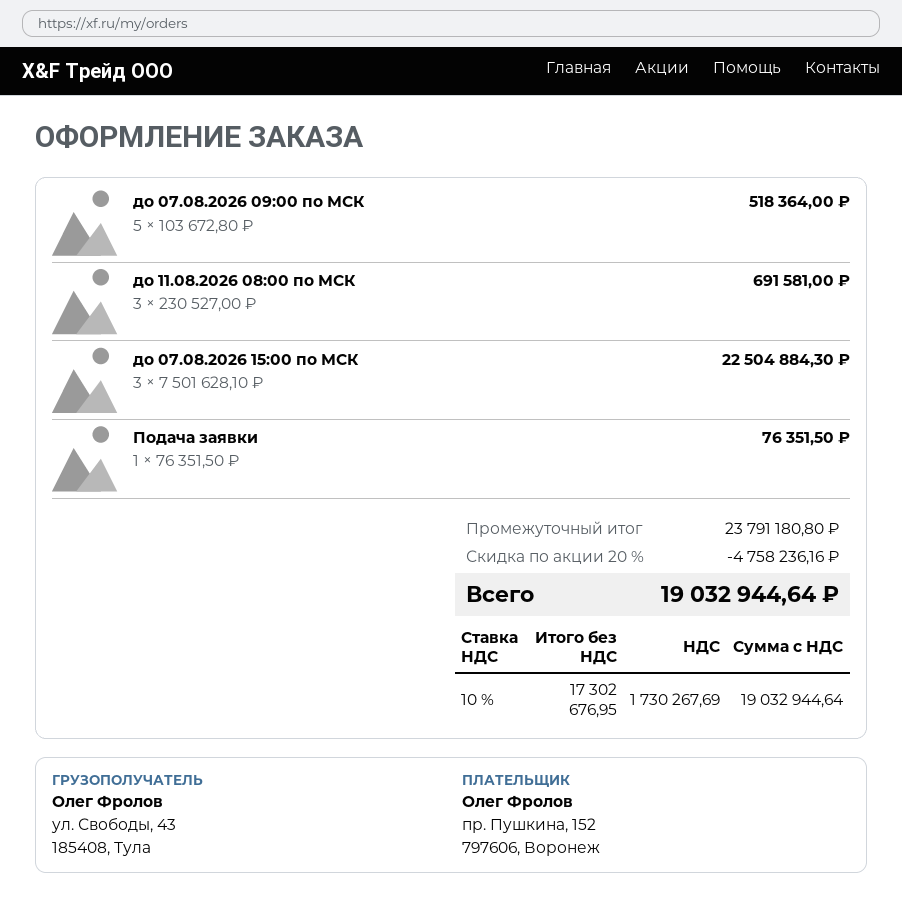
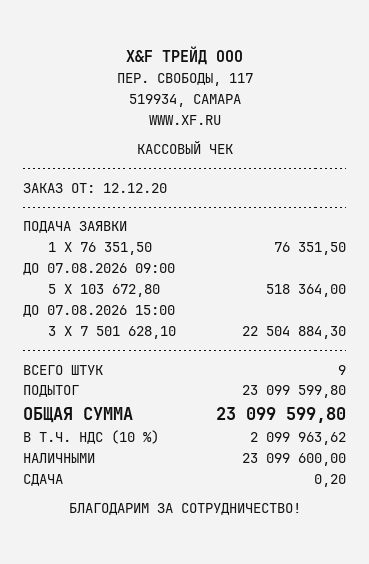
до 11.08.2026 08:00 по МСК: 3 x 230527.00 = 691581.00 -> none
subtotal: 23791180.80 -> 23099599.80
discount: 20% = 4758236.16 -> none
tax: 10% = 1730267.69 -> 10% = 2099963.62
total: 19032944.64 -> 23099599.80

